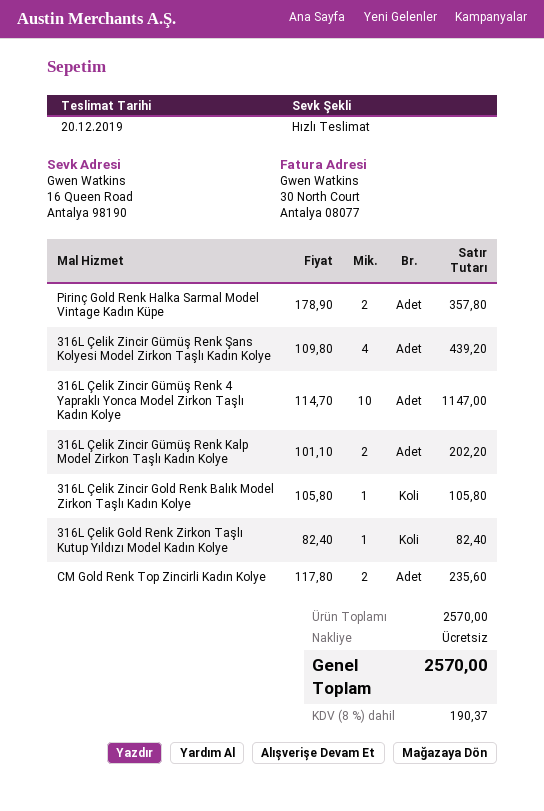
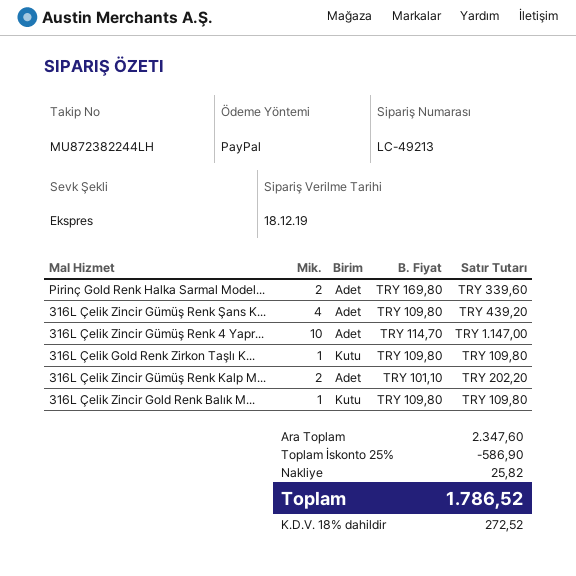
Pirinç Gold Renk Halka Sarmal Model Vintage Kadın Küpe: 2 x 178.90 = 357.80 -> 2 x 169.80 = 339.60
316L Çelik Zincir Gold Renk Balık Model Zirkon Taşlı Kadın Kolye: 1 x 105.80 = 105.80 -> 1 x 109.80 = 109.80
316L Çelik Gold Renk Zirkon Taşlı Kutup Yıldızı Model Kadın Kolye: 1 x 82.40 = 82.40 -> 1 x 109.80 = 109.80
CM Gold Renk Top Zincirli Kadın Kolye: 2 x 117.80 = 235.60 -> none
subtotal: 2570.00 -> 2347.60
discount: none -> 25% = 586.90
shipping: 0.00 -> 25.82
tax: 8% = 190.37 -> 18% = 272.52
total: 2570.00 -> 1786.52

